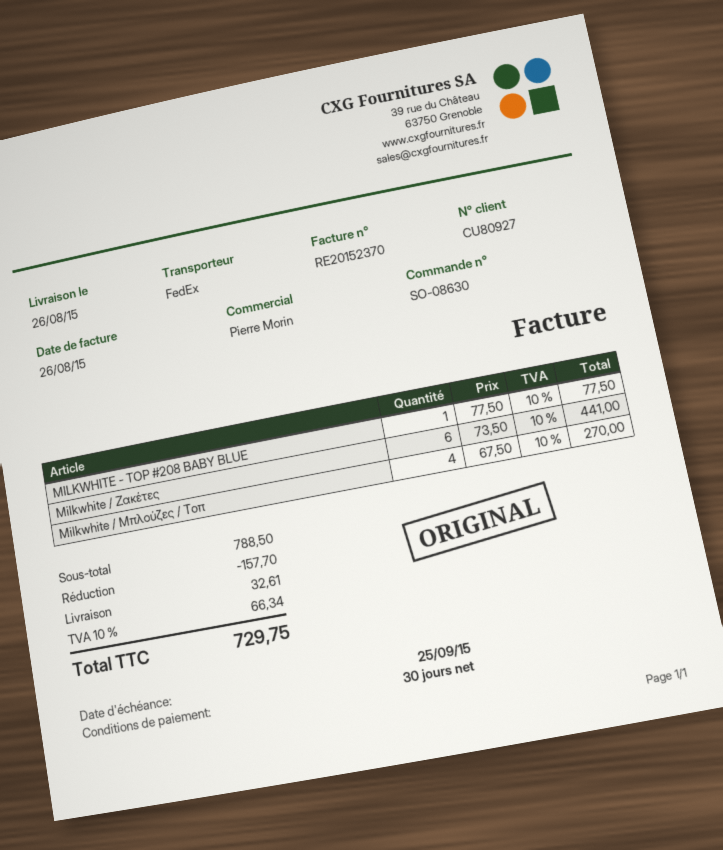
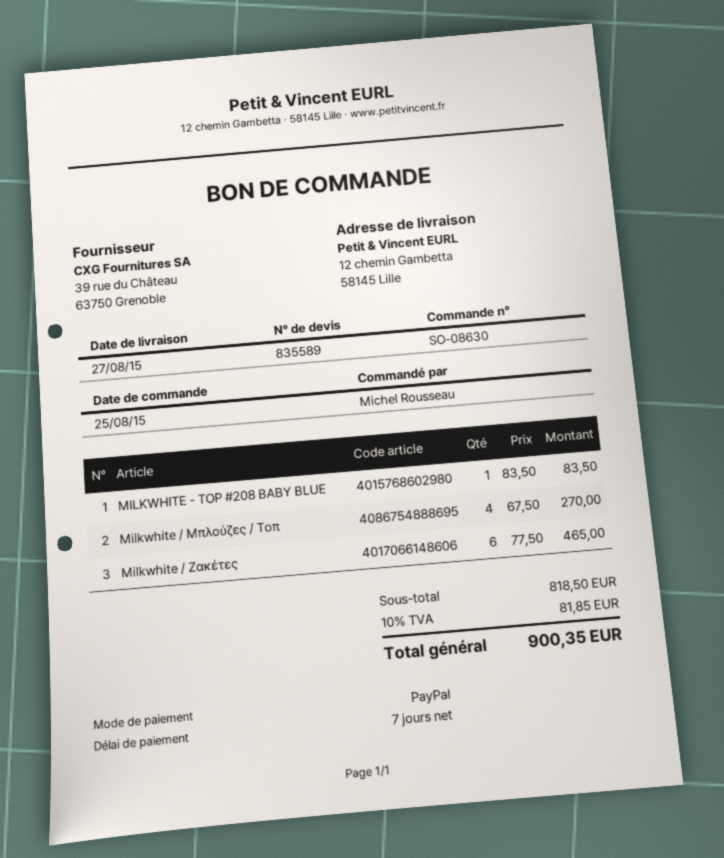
delivery date: 2015-08-26 -> 2015-08-27
payment terms: 30 days -> 7 days
MILKWHITE - TOP #208 BABY BLUE: 1 x 77.50 = 77.50 -> 1 x 83.50 = 83.50
Milkwhite / Ζακέτες: 6 x 73.50 = 441.00 -> 6 x 77.50 = 465.00
subtotal: 788.50 -> 818.50
discount: 157.70 -> none
shipping: 32.61 -> none
tax: 10% = 66.34 -> 10% = 81.85
total: 729.75 -> 900.35

